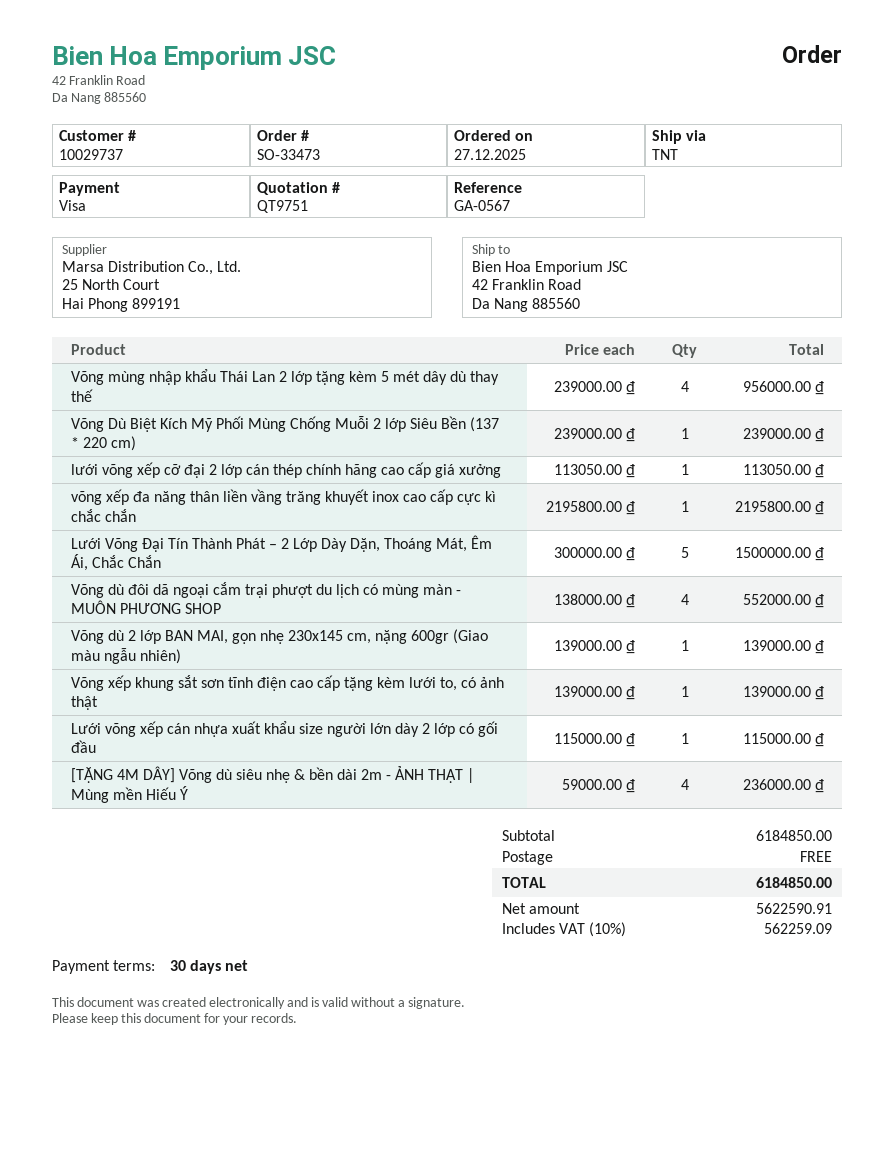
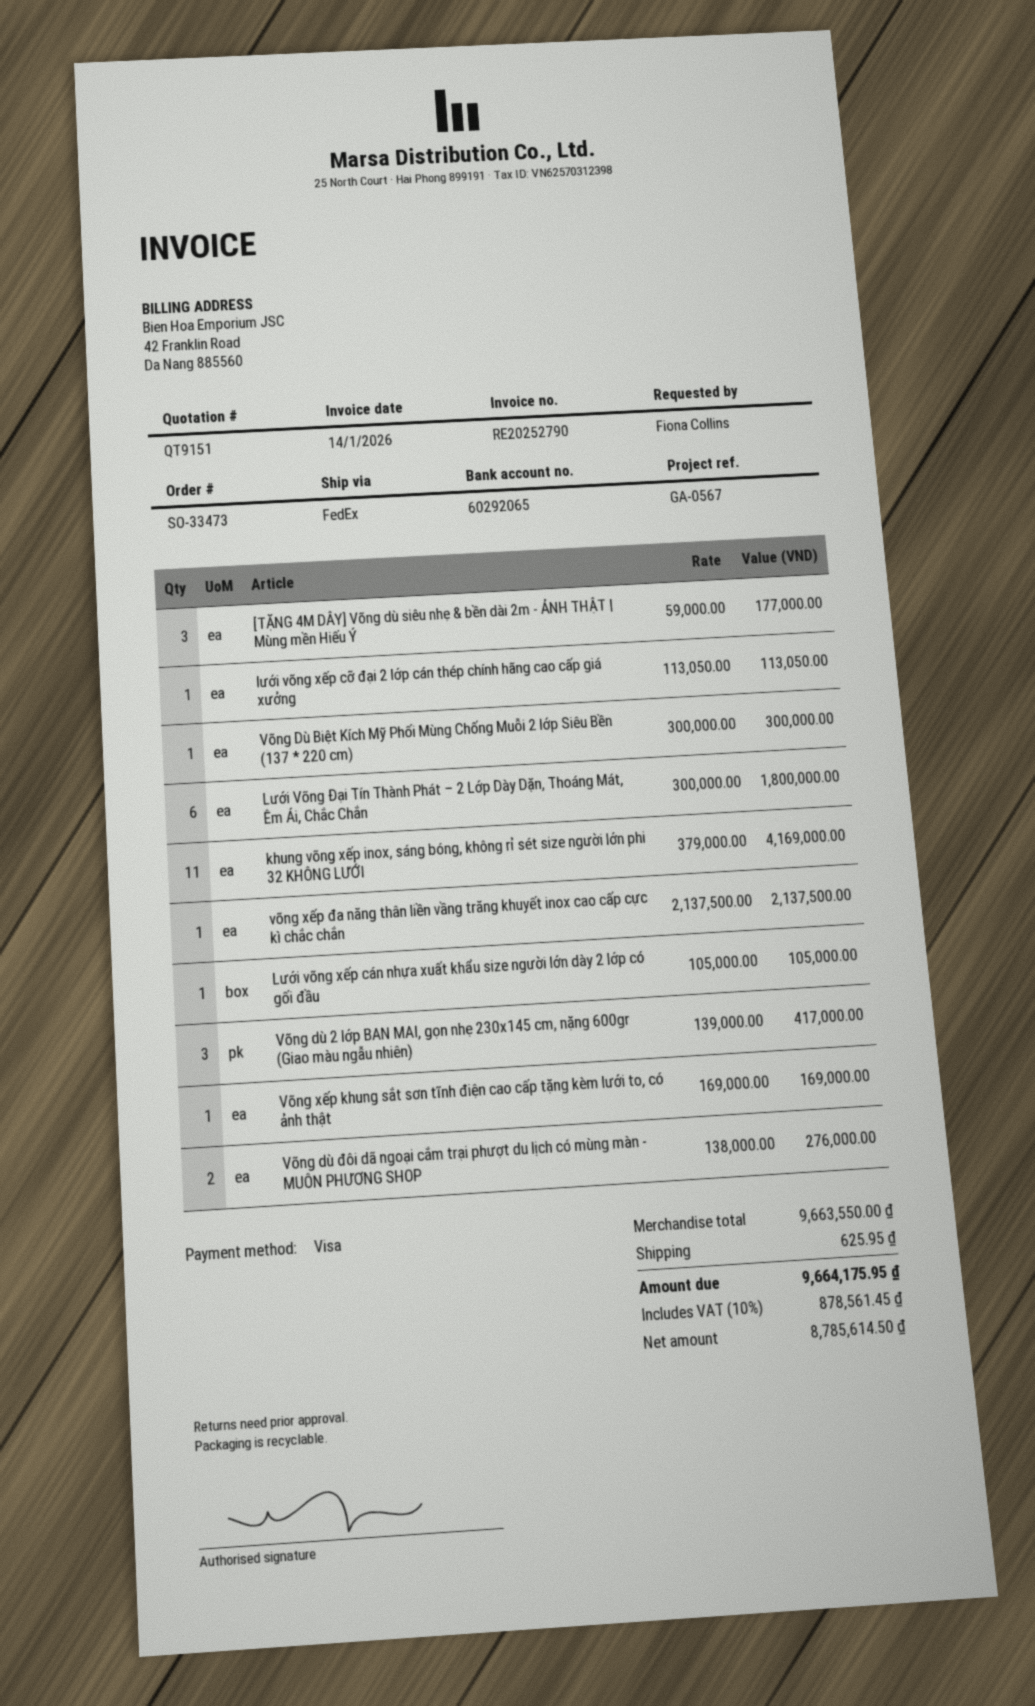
quote number: QT9751 -> QT9151
shipping method: TNT -> FedEx
Võng mùng nhập khẩu Thái Lan 2 lớp tặng kèm 5 mét dây dù thay thế: 4 x 239000.00 = 956000.00 -> none
Võng Dù Biệt Kích Mỹ Phối Mùng Chống Muỗi 2 lớp Siêu Bền (137 * 220 cm): 1 x 239000.00 = 239000.00 -> 1 x 300000.00 = 300000.00
võng xếp đa năng thân liền vầng trăng khuyết inox cao cấp cực kì chắc chắn: 1 x 2195800.00 = 2195800.00 -> 1 x 2137500.00 = 2137500.00
Lưới Võng Đại Tín Thành Phát – 2 Lớp Dày Dặn, Thoáng Mát, Êm Ái, Chắc Chắn: 5 x 300000.00 = 1500000.00 -> 6 x 300000.00 = 1800000.00
Võng dù đôi dã ngoại cắm trại phượt du lịch có mùng màn - MUÔN PHƯƠNG SHOP: 4 x 138000.00 = 552000.00 -> 2 x 138000.00 = 276000.00
Võng dù 2 lớp BAN MAI, gọn nhẹ 230x145 cm, nặng 600gr (Giao màu ngẫu nhiên): 1 x 139000.00 = 139000.00 -> 3 x 139000.00 = 417000.00
Võng xếp khung sắt sơn tĩnh điện cao cấp tặng kèm lưới to, có ảnh thật: 1 x 139000.00 = 139000.00 -> 1 x 169000.00 = 169000.00
Lưới võng xếp cán nhựa xuất khẩu size người lớn dày 2 lớp có gối đầu: 1 x 115000.00 = 115000.00 -> 1 x 105000.00 = 105000.00
[TẶNG 4M DÂY] Võng dù siêu nhẹ & bền dài 2m - ẢNH THẬT | Mùng mền Hiếu Ý: 4 x 59000.00 = 236000.00 -> 3 x 59000.00 = 177000.00
khung võng xếp inox, sáng bóng, không rỉ sét size người lớn phi 32 KHÔNG LƯỚI: none -> 11 x 379000.00 = 4169000.00
subtotal: 6184850.00 -> 9663550.00
shipping: 0.00 -> 625.95
net: 5622590.91 -> 8785614.50
tax: 10% = 562259.09 -> 10% = 878561.45
total: 6184850.00 -> 9664175.95

